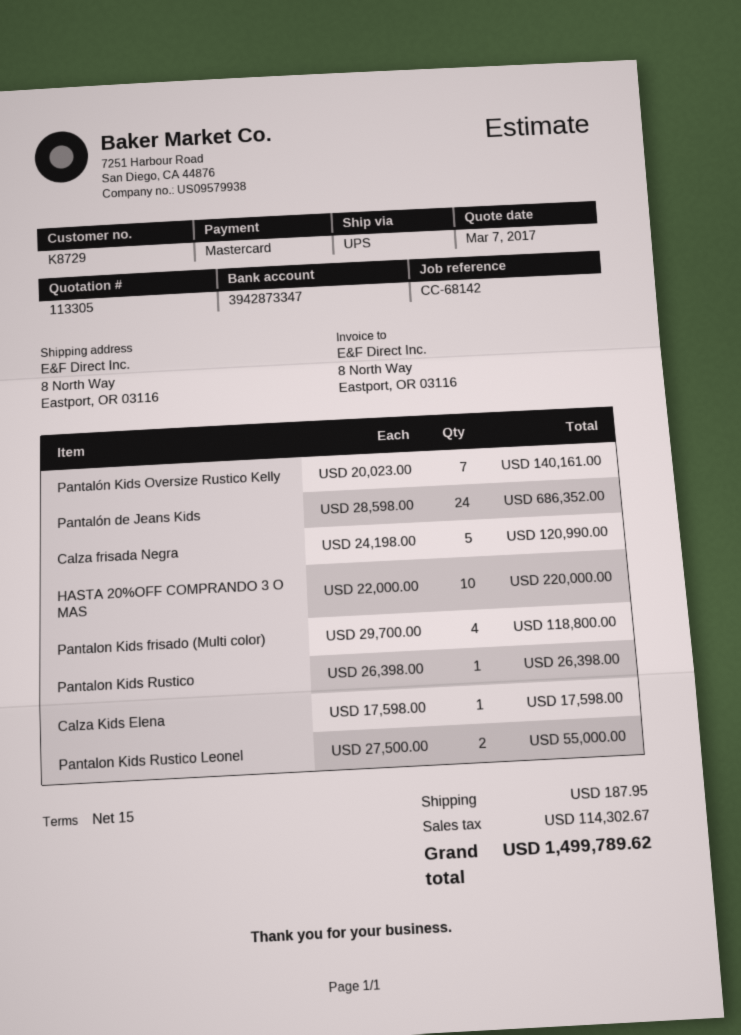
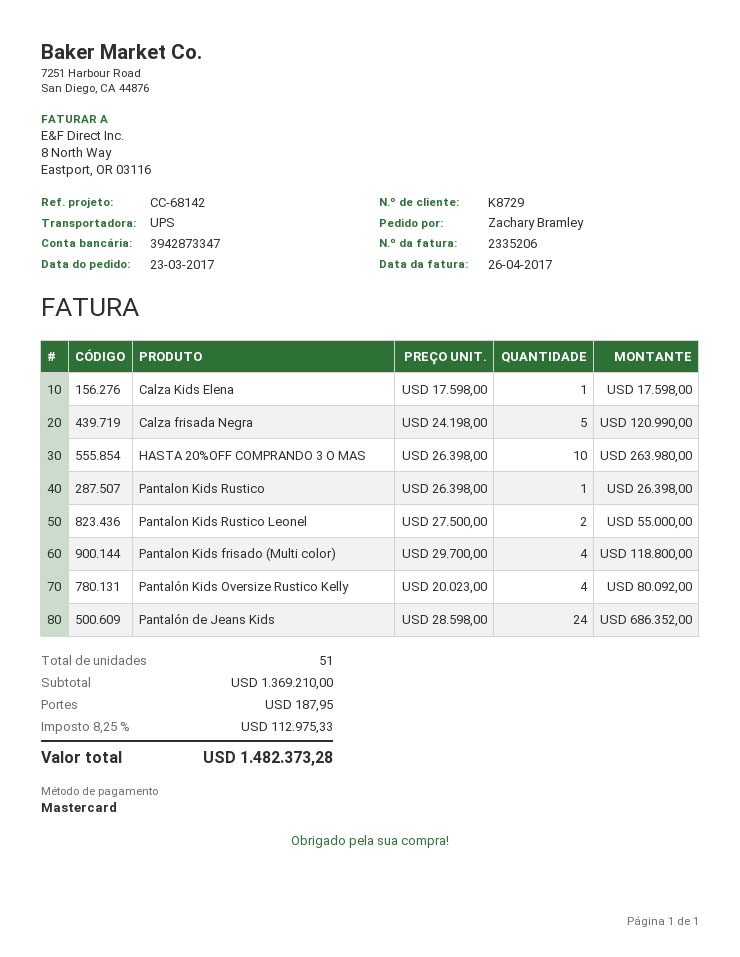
Pantalón Kids Oversize Rustico Kelly: 7 x 20023.00 = 140161.00 -> 4 x 20023.00 = 80092.00
HASTA 20%OFF COMPRANDO 3 O MAS: 10 x 22000.00 = 220000.00 -> 10 x 26398.00 = 263980.00
tax: 114302.67 -> 112975.33
total: 1499789.62 -> 1482373.28

